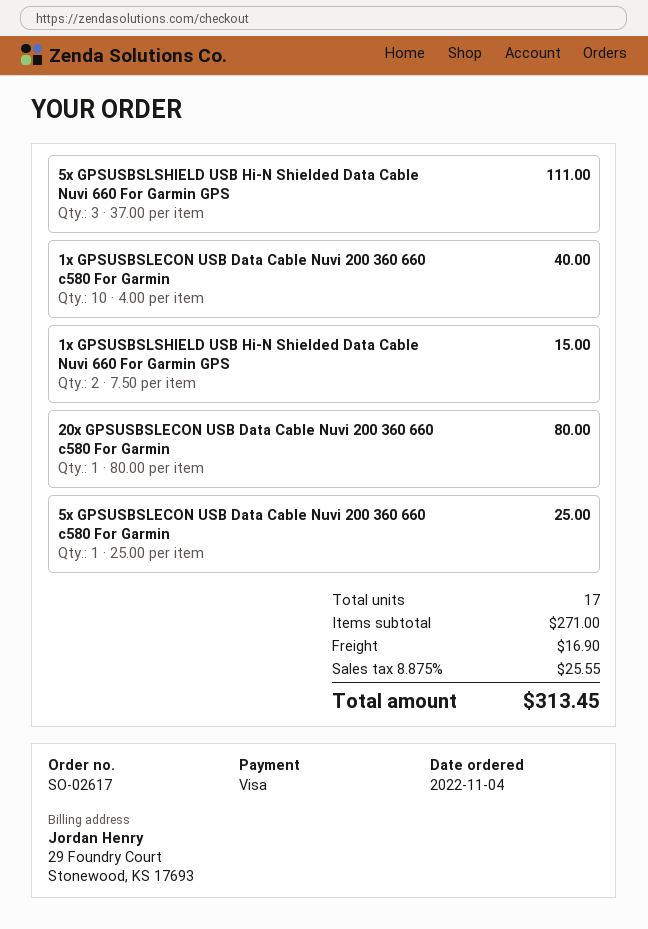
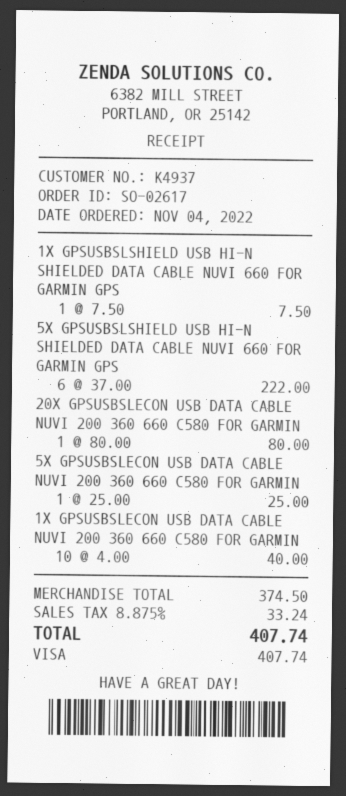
5x GPSUSBSLSHIELD USB Hi-N Shielded Data Cable Nuvi 660 For Garmin GPS: 3 x 37.00 = 111.00 -> 6 x 37.00 = 222.00
1x GPSUSBSLSHIELD USB Hi-N Shielded Data Cable Nuvi 660 For Garmin GPS: 2 x 7.50 = 15.00 -> 1 x 7.50 = 7.50
subtotal: 271.00 -> 374.50
shipping: 16.90 -> none
tax: 8.875% = 25.55 -> 8.875% = 33.24
total: 313.45 -> 407.74

